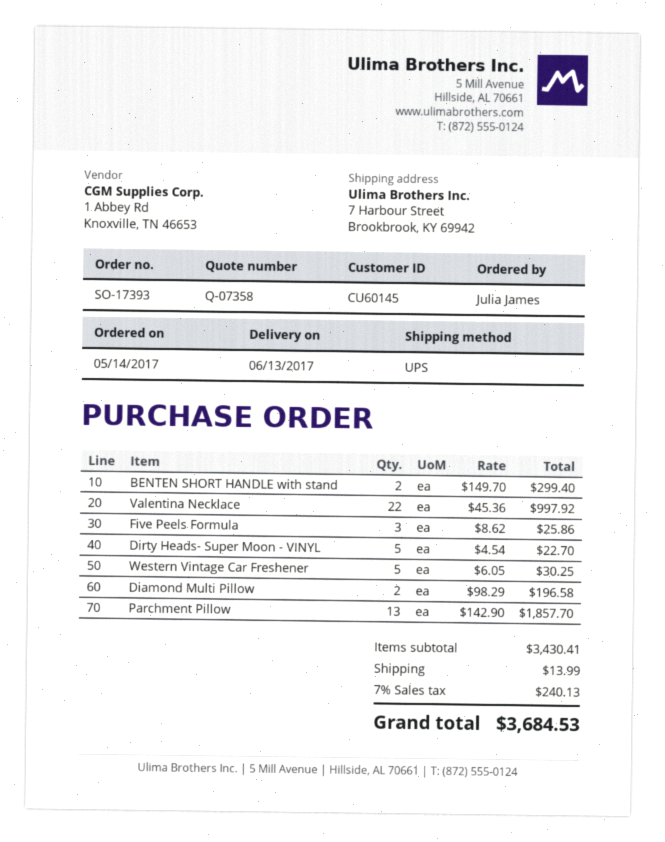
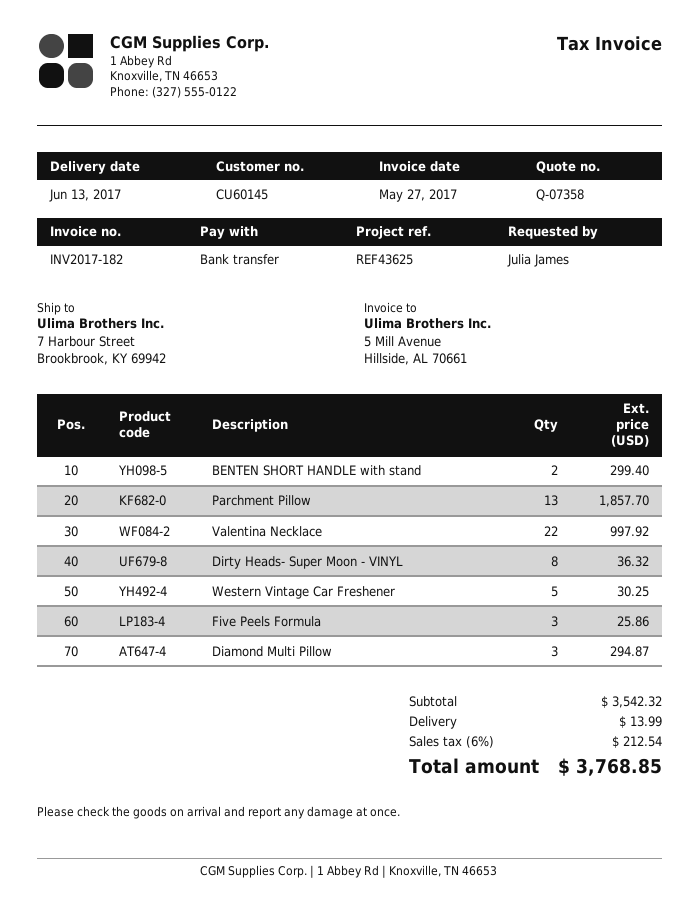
Dirty Heads- Super Moon - VINYL: 5 for 22.70 -> 8 for 36.32
Diamond Multi Pillow: 2 for 196.58 -> 3 for 294.87
subtotal: 3430.41 -> 3542.32
tax: 7% = 240.13 -> 6% = 212.54
total: 3684.53 -> 3768.85

